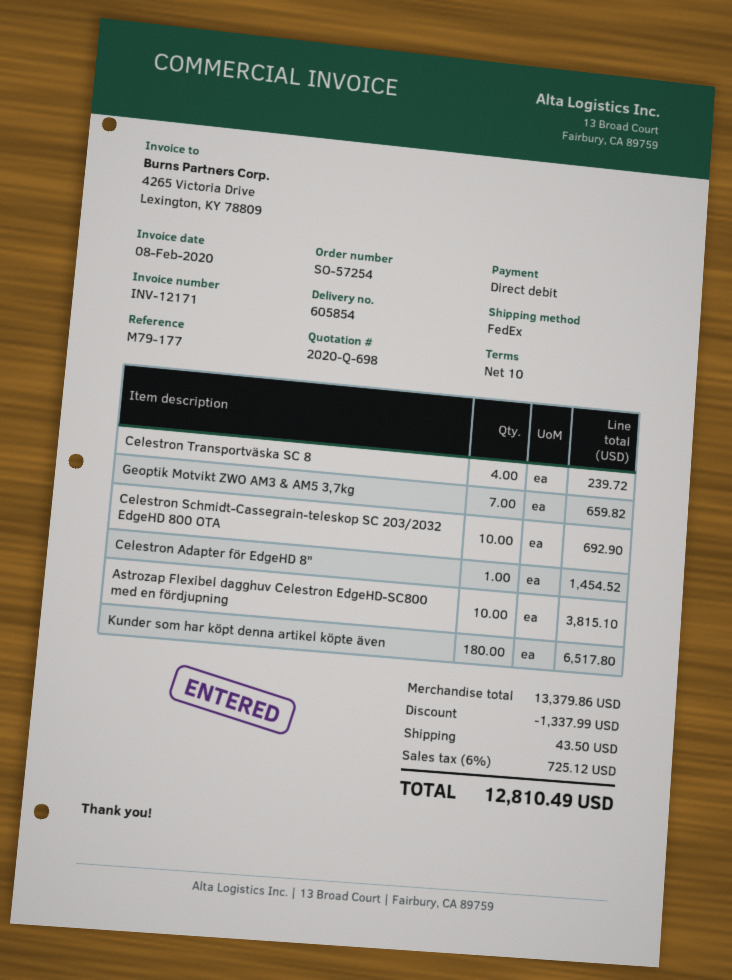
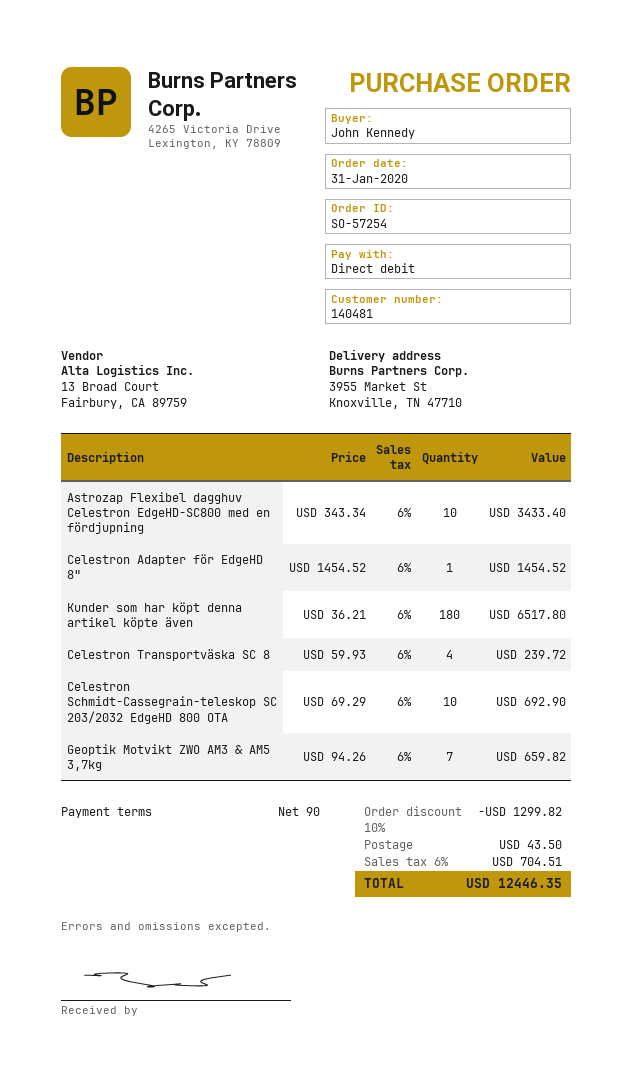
payment terms: 10 days -> 90 days
Astrozap Flexibel dagghuv Celestron EdgeHD-SC800 med en fördjupning: 10 for 3815.10 -> 10 for 3433.40
discount: 1337.99 -> 1299.82
tax: 6% = 725.12 -> 6% = 704.51
total: 12810.49 -> 12446.35

